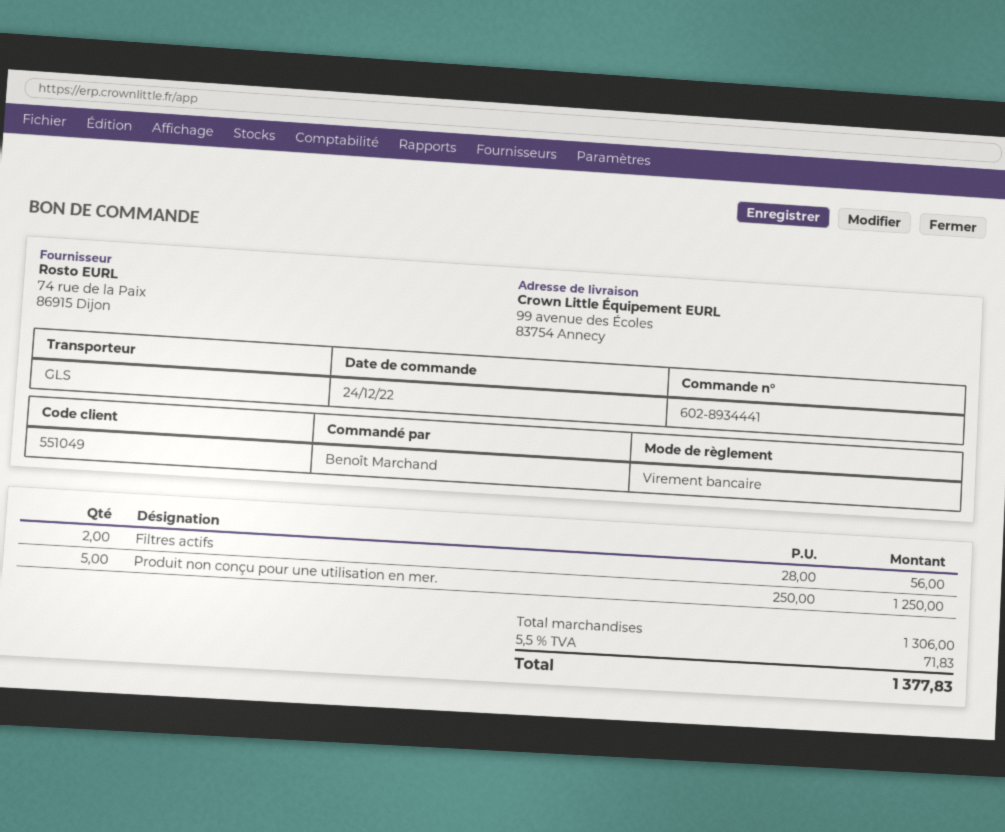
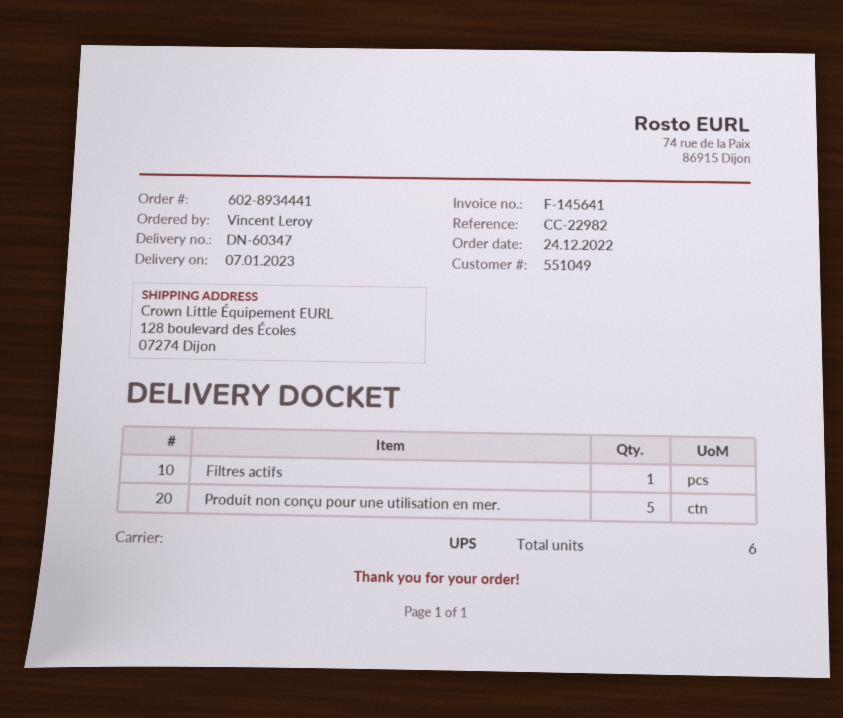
ordered by: Benoît Marchand -> Vincent Leroy
shipping method: GLS -> UPS
ship to: 99 avenue des Écoles, 83754 Annecy -> 128 boulevard des Écoles, 07274 Dijon
Filtres actifs: 2 -> 1

